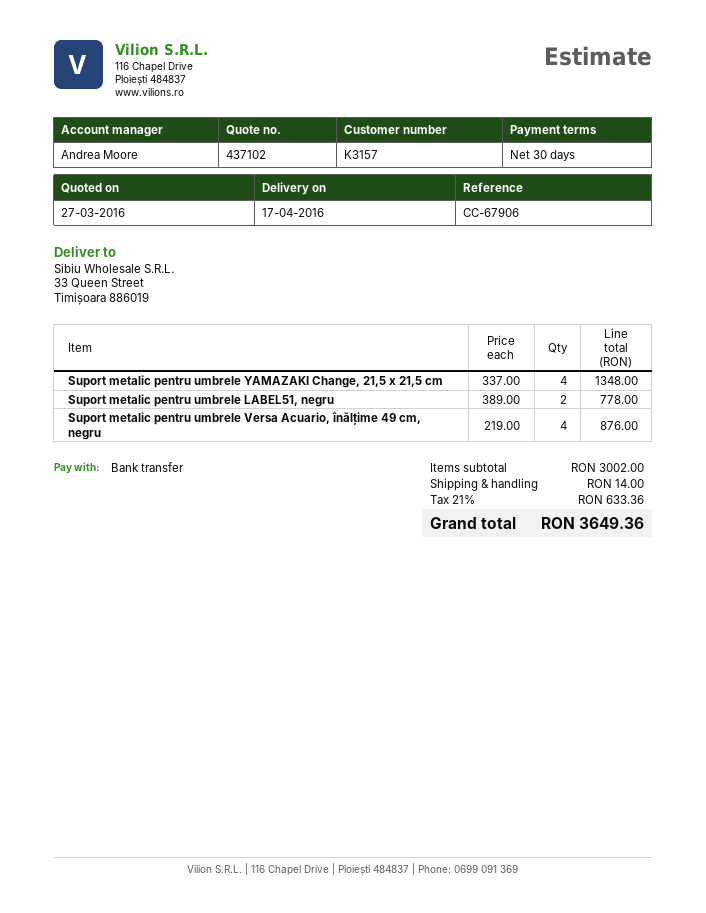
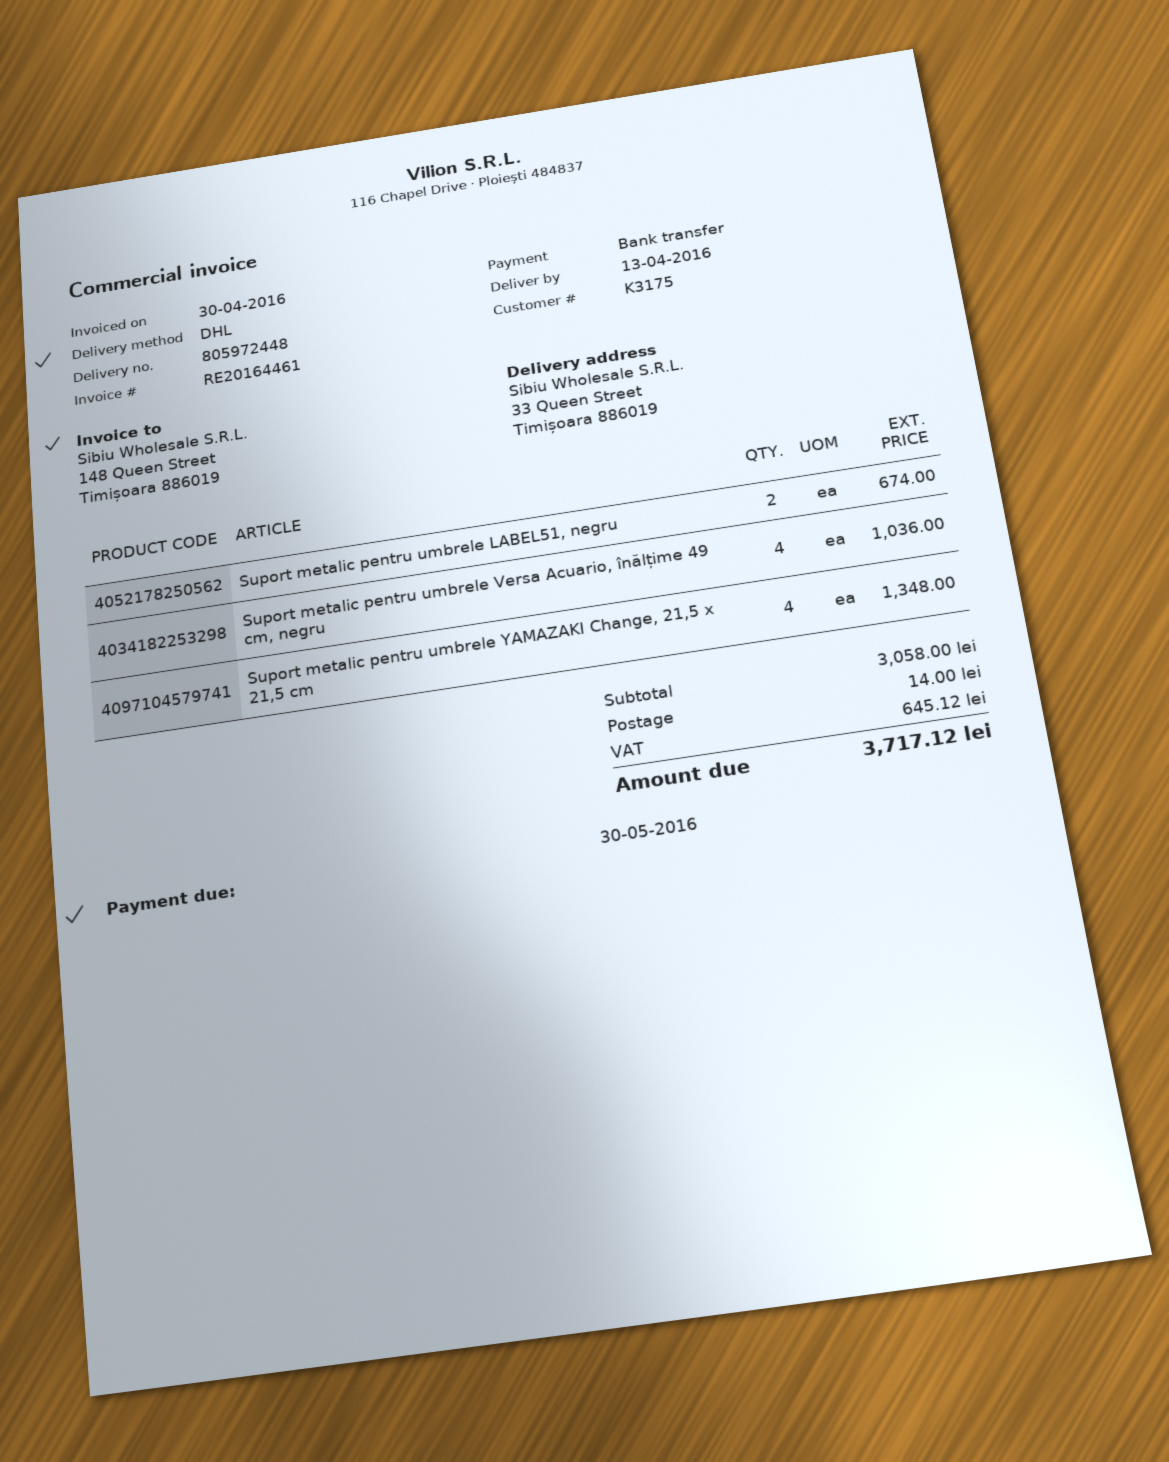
delivery date: 2016-04-17 -> 2016-04-13
customer number: K3157 -> K3175
Suport metalic pentru umbrele LABEL51, negru: 2 for 778.00 -> 2 for 674.00
Suport metalic pentru umbrele Versa Acuario, înălțime 49 cm, negru: 4 for 876.00 -> 4 for 1036.00
subtotal: 3002.00 -> 3058.00
tax: 633.36 -> 645.12
total: 3649.36 -> 3717.12

